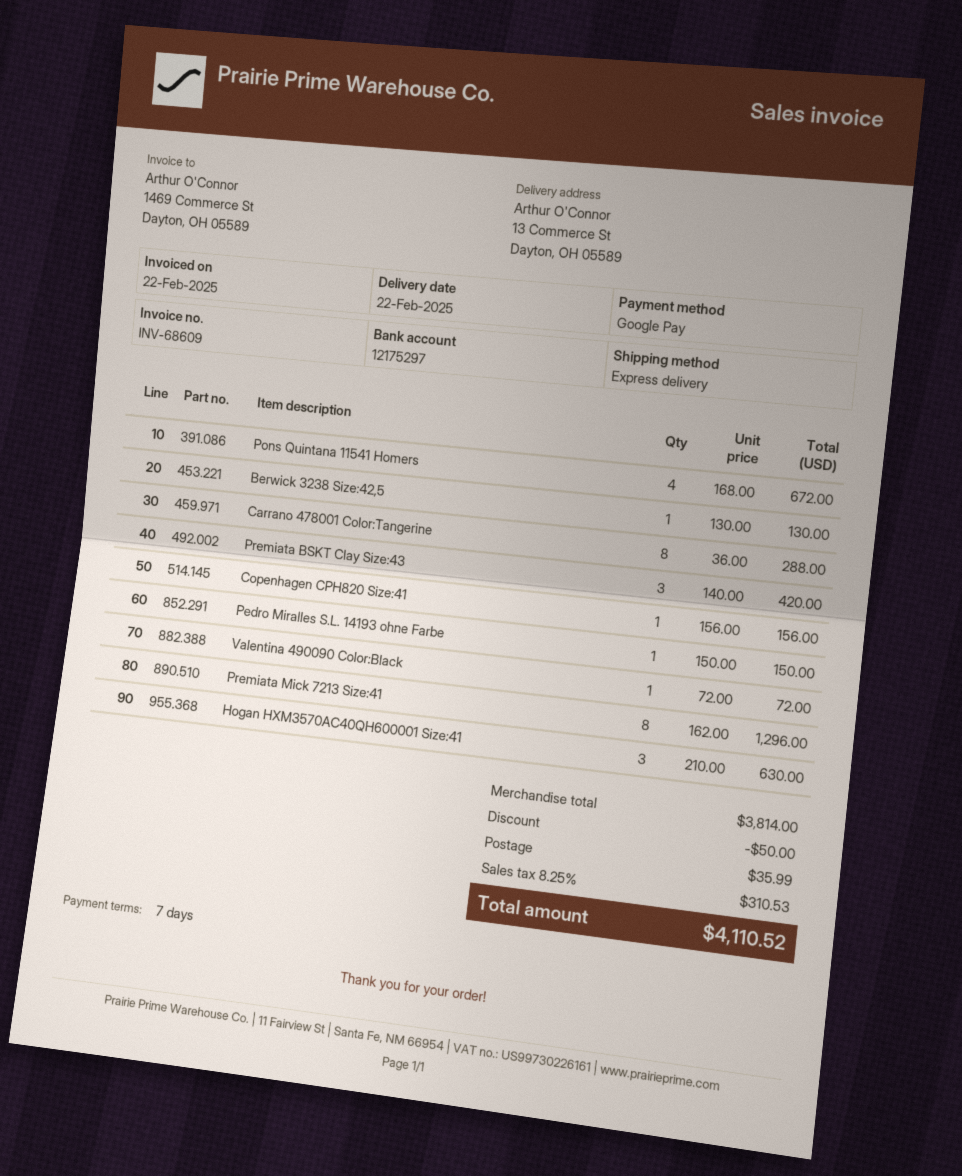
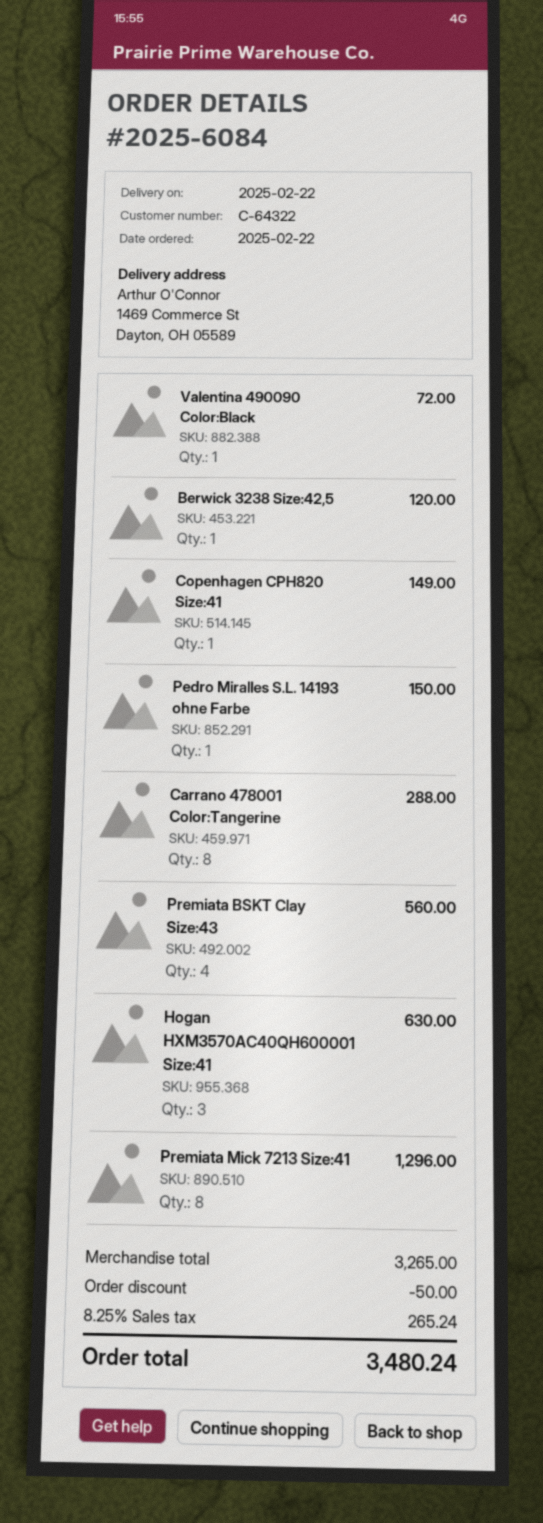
ship to: 13 Commerce St, Dayton, OH 05589 -> 1469 Commerce St, Dayton, OH 05589
Pons Quintana 11541 Homers: 4 for 672.00 -> none
Berwick 3238 Size:42,5: 1 for 130.00 -> 1 for 120.00
Premiata BSKT Clay Size:43: 3 for 420.00 -> 4 for 560.00
Copenhagen CPH820 Size:41: 1 for 156.00 -> 1 for 149.00
subtotal: 3814.00 -> 3265.00
shipping: 35.99 -> none
tax: 8.25% = 310.53 -> 8.25% = 265.24
total: 4110.52 -> 3480.24

